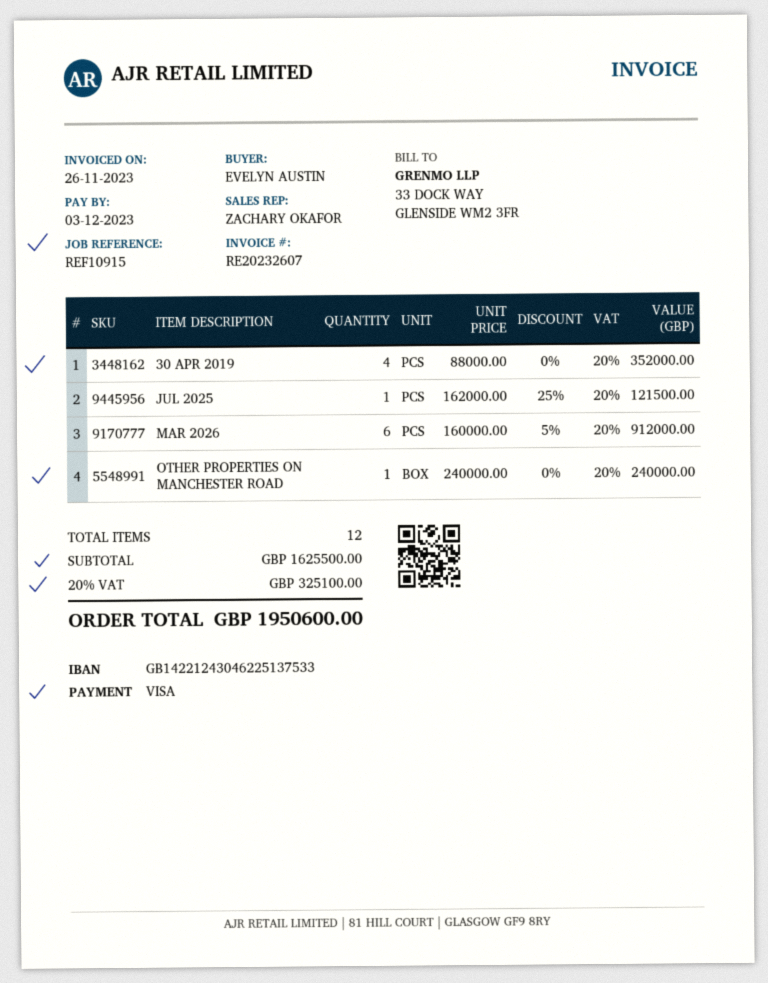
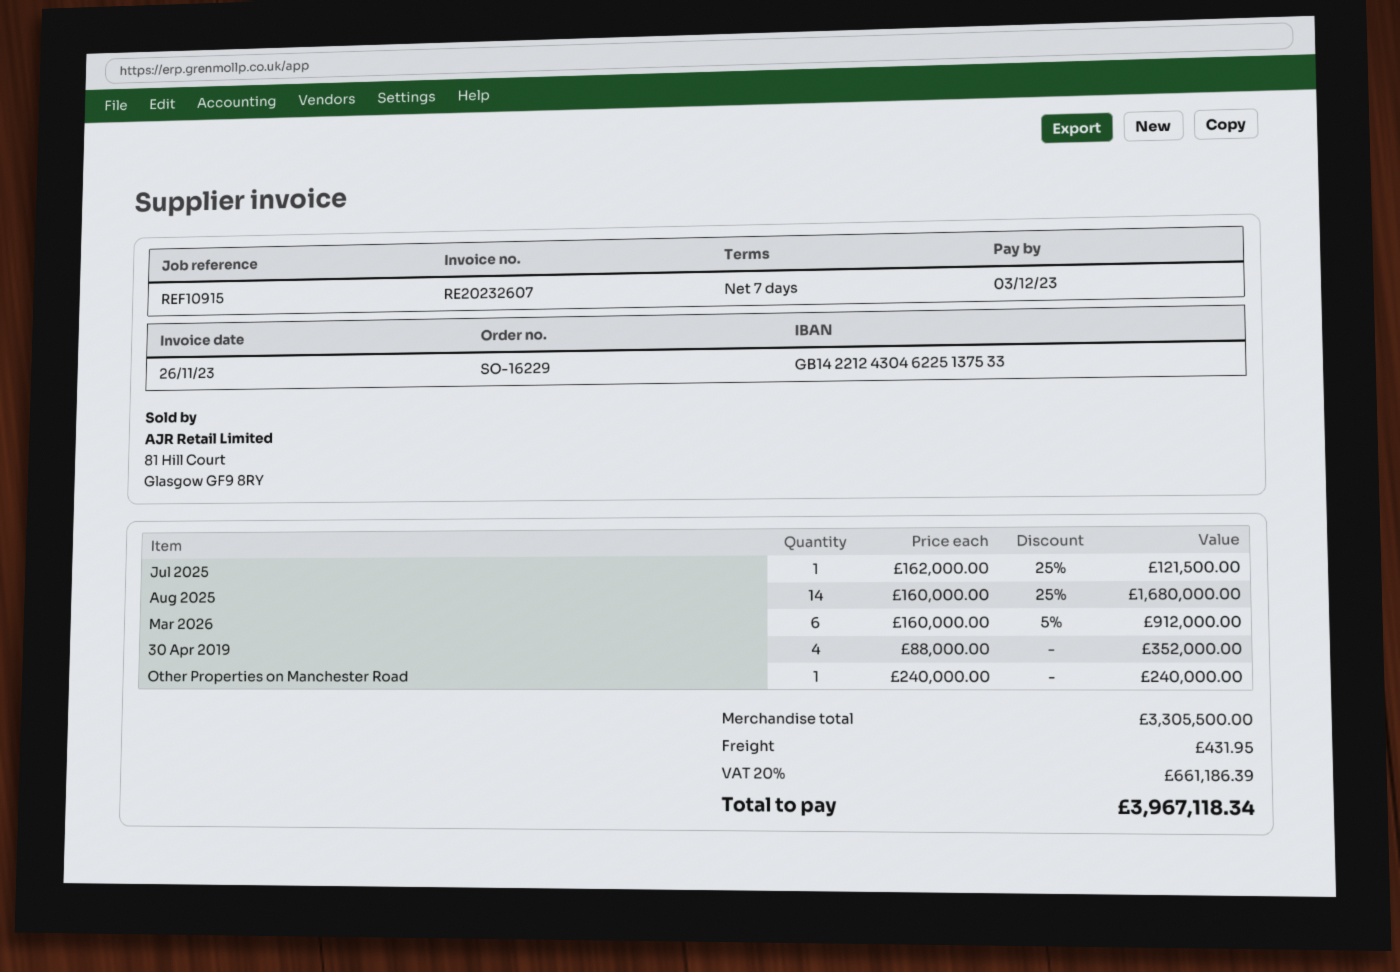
Aug 2025: none -> 14 x 160000.00 - 25% = 1680000.00
subtotal: 1625500.00 -> 3305500.00
shipping: none -> 431.95
tax: 20% = 325100.00 -> 20% = 661186.39
total: 1950600.00 -> 3967118.34

